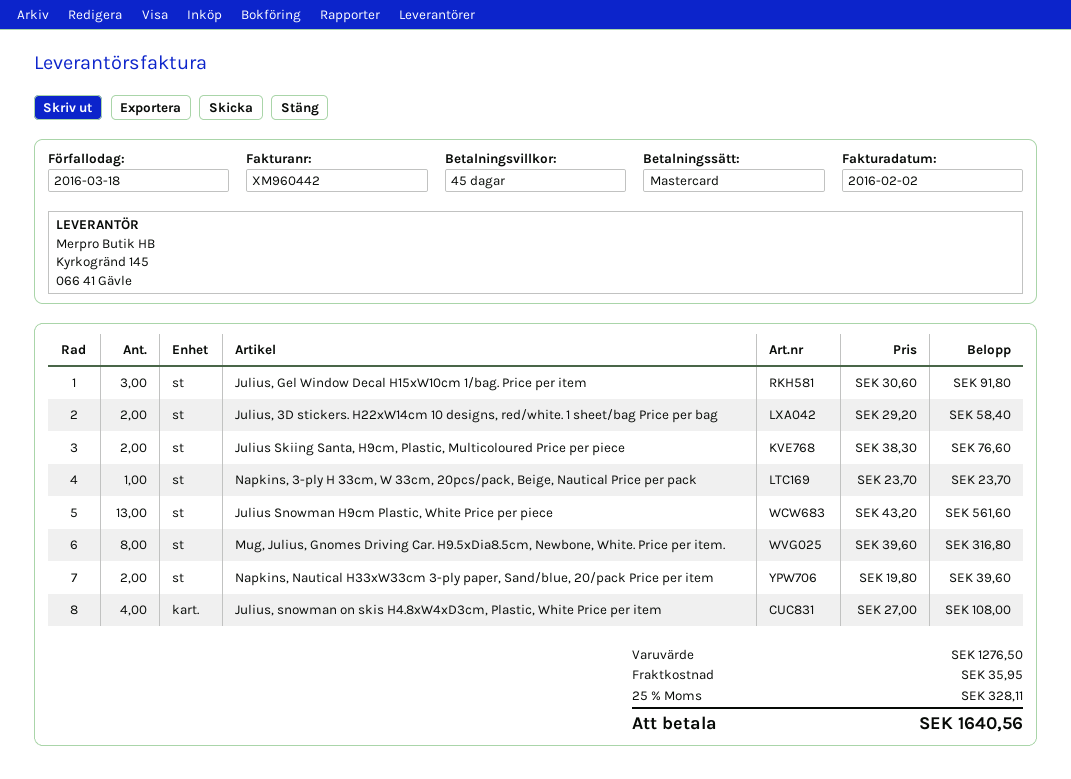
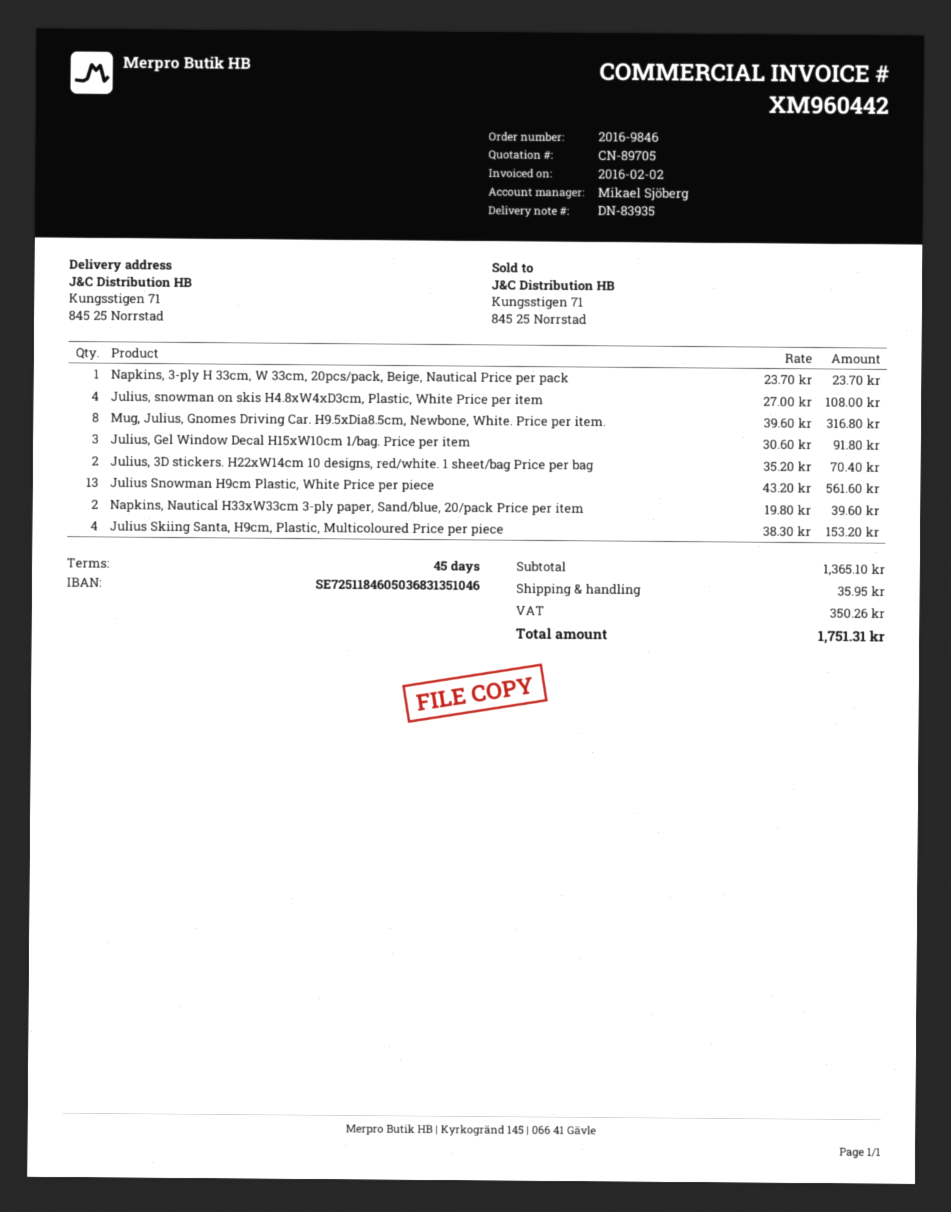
Julius, 3D stickers. H22xW14cm 10 designs, red/white. 1 sheet/bag Price per bag: 2 x 29.20 = 58.40 -> 2 x 35.20 = 70.40
Julius Skiing Santa, H9cm, Plastic, Multicoloured Price per piece: 2 x 38.30 = 76.60 -> 4 x 38.30 = 153.20
subtotal: 1276.50 -> 1365.10
tax: 328.11 -> 350.26
total: 1640.56 -> 1751.31

